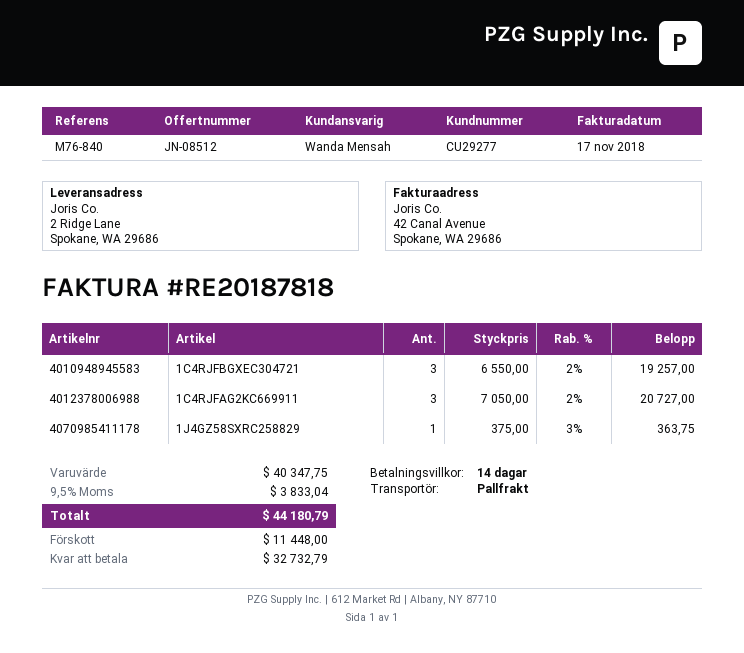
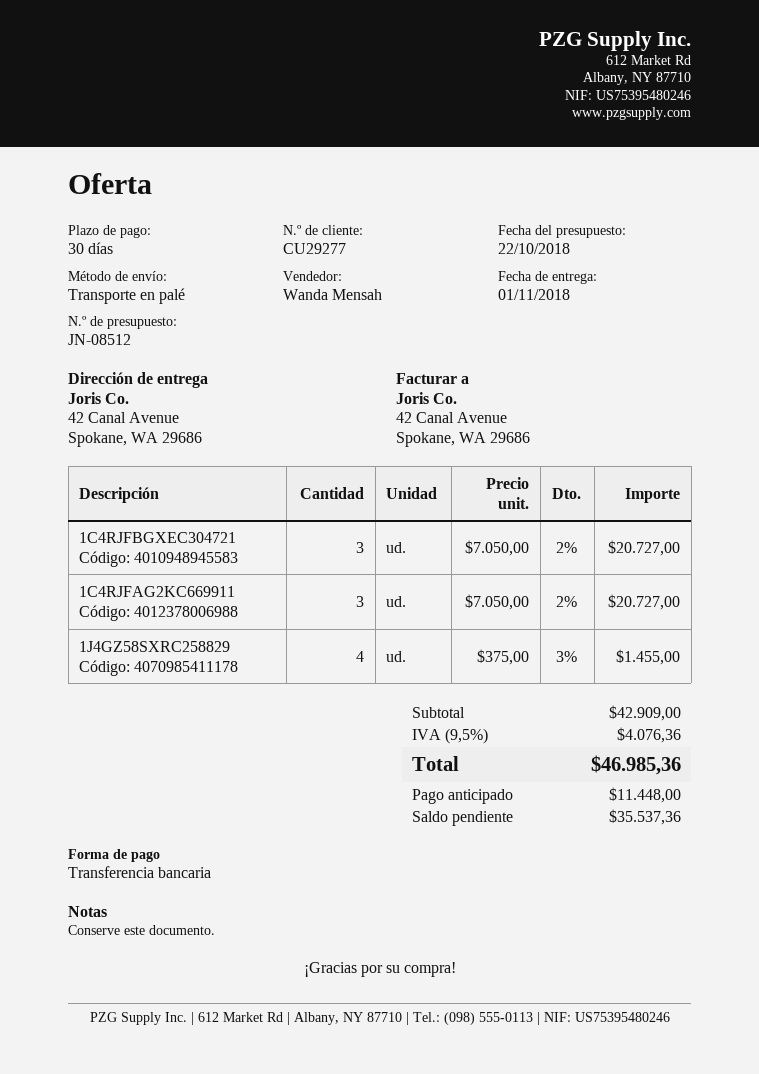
payment terms: 14 days -> 30 days
ship to: 2 Ridge Lane, Spokane, WA 29686 -> 42 Canal Avenue, Spokane, WA 29686
1C4RJFBGXEC304721: 3 x 6550.00 - 2% = 19257.00 -> 3 x 7050.00 - 2% = 20727.00
1J4GZ58SXRC258829: 1 x 375.00 - 3% = 363.75 -> 4 x 375.00 - 3% = 1455.00
subtotal: 40347.75 -> 42909.00
tax: 9.5% = 3833.04 -> 9.5% = 4076.36
total: 44180.79 -> 46985.36
balance: 32732.79 -> 35537.36

